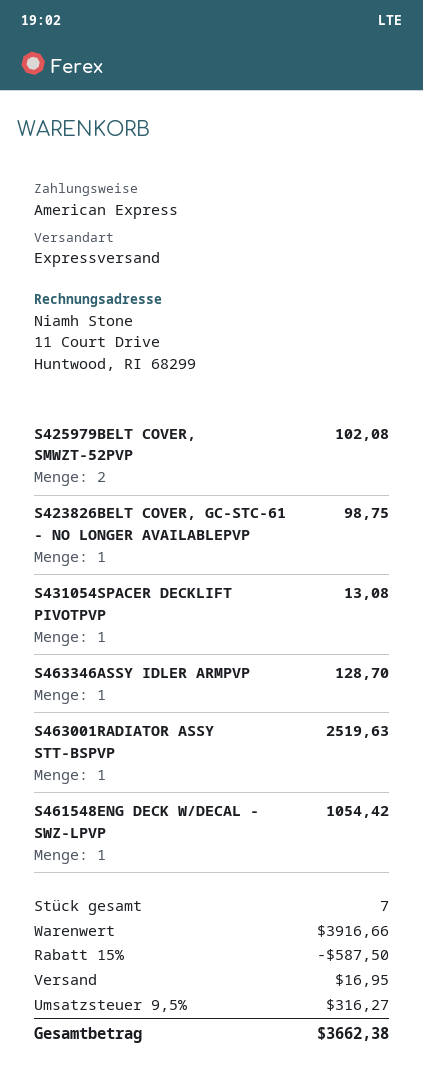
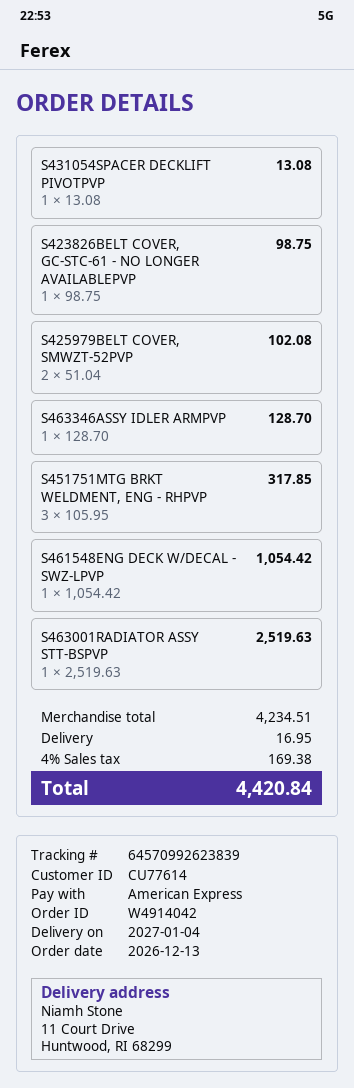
S451751MTG BRKT WELDMENT, ENG - RHPVP: none -> 3 for 317.85
subtotal: 3916.66 -> 4234.51
discount: 15% = 587.50 -> none
tax: 9.5% = 316.27 -> 4% = 169.38
total: 3662.38 -> 4420.84

